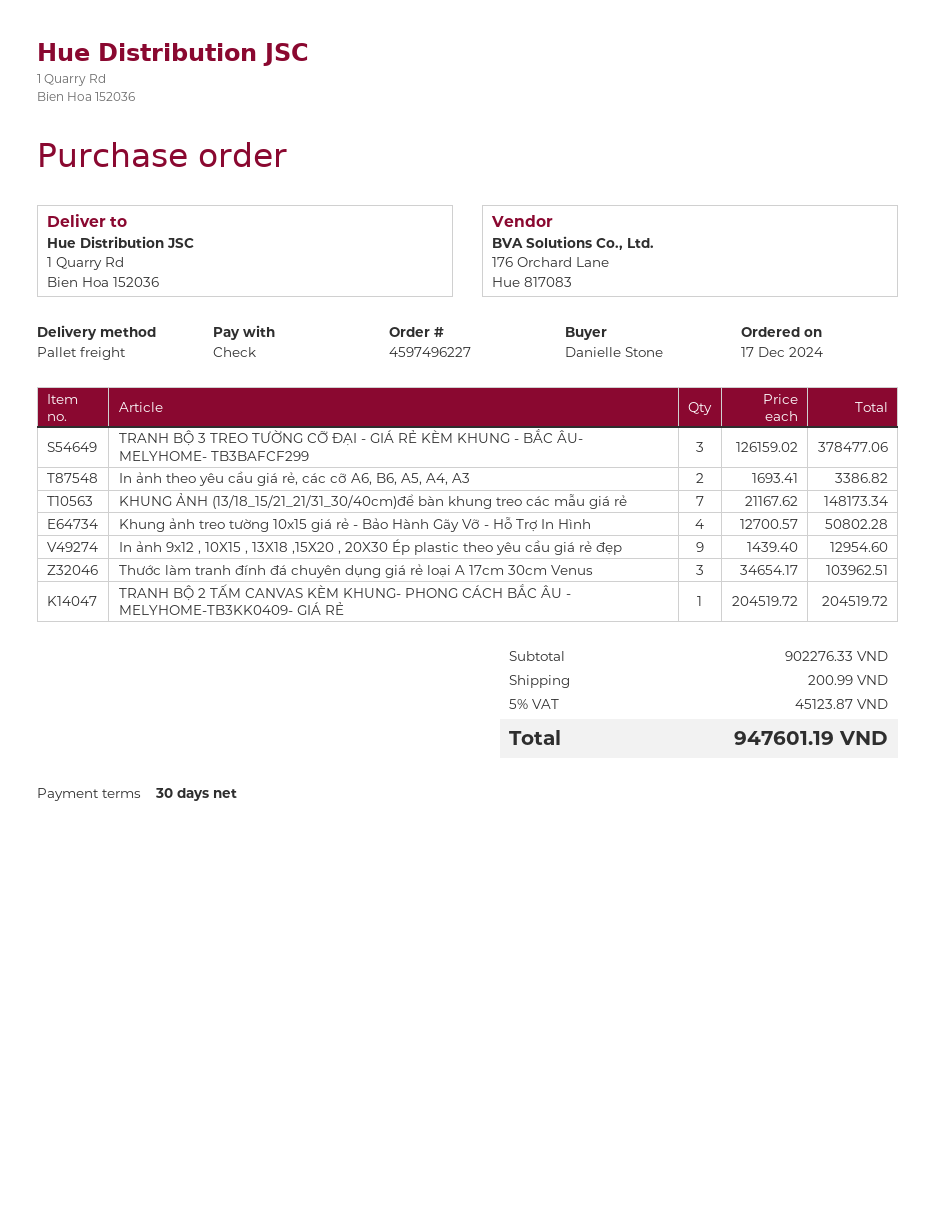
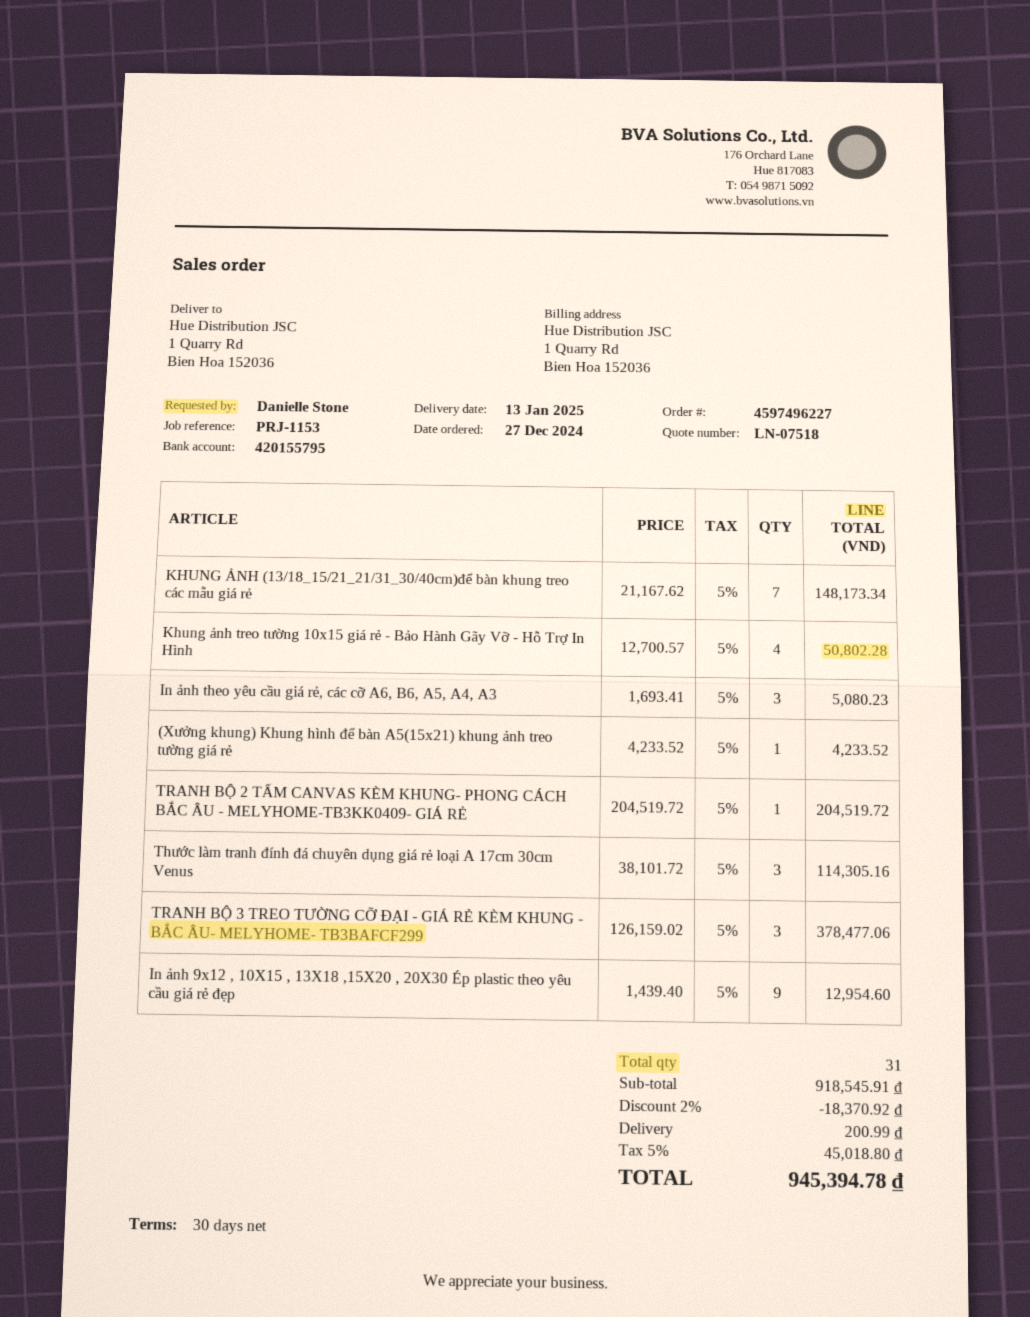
order date: 2024-12-17 -> 2024-12-27
In ảnh theo yêu cầu giá rẻ, các cỡ A6, B6, A5, A4, A3: 2 x 1693.41 = 3386.82 -> 3 x 1693.41 = 5080.23
Thước làm tranh đính đá chuyên dụng giá rẻ loại A 17cm 30cm Venus: 3 x 34654.17 = 103962.51 -> 3 x 38101.72 = 114305.16
(Xưởng khung) Khung hình để bàn A5(15x21) khung ảnh treo tường giá rẻ: none -> 1 x 4233.52 = 4233.52
subtotal: 902276.33 -> 918545.91
discount: none -> 2% = 18370.92
tax: 5% = 45123.87 -> 5% = 45018.80
total: 947601.19 -> 945394.78

